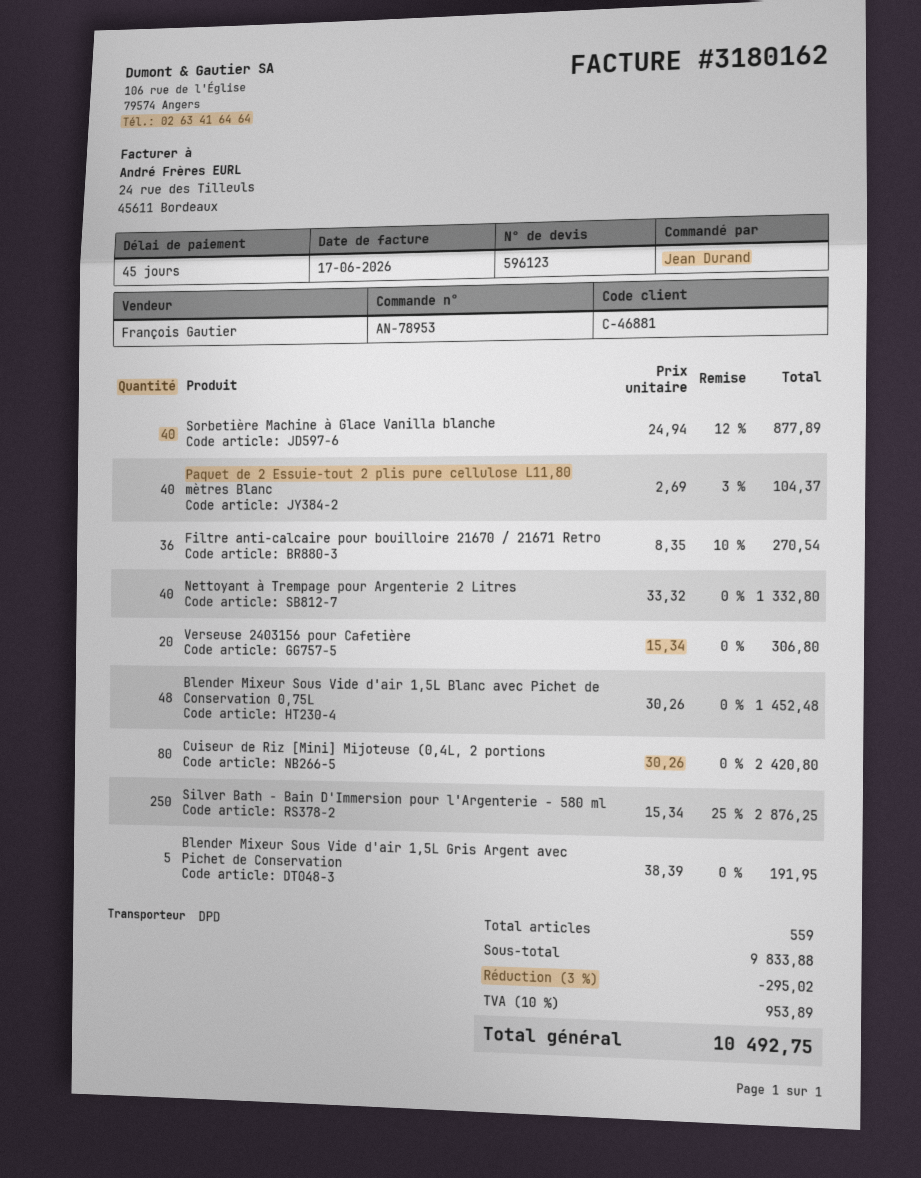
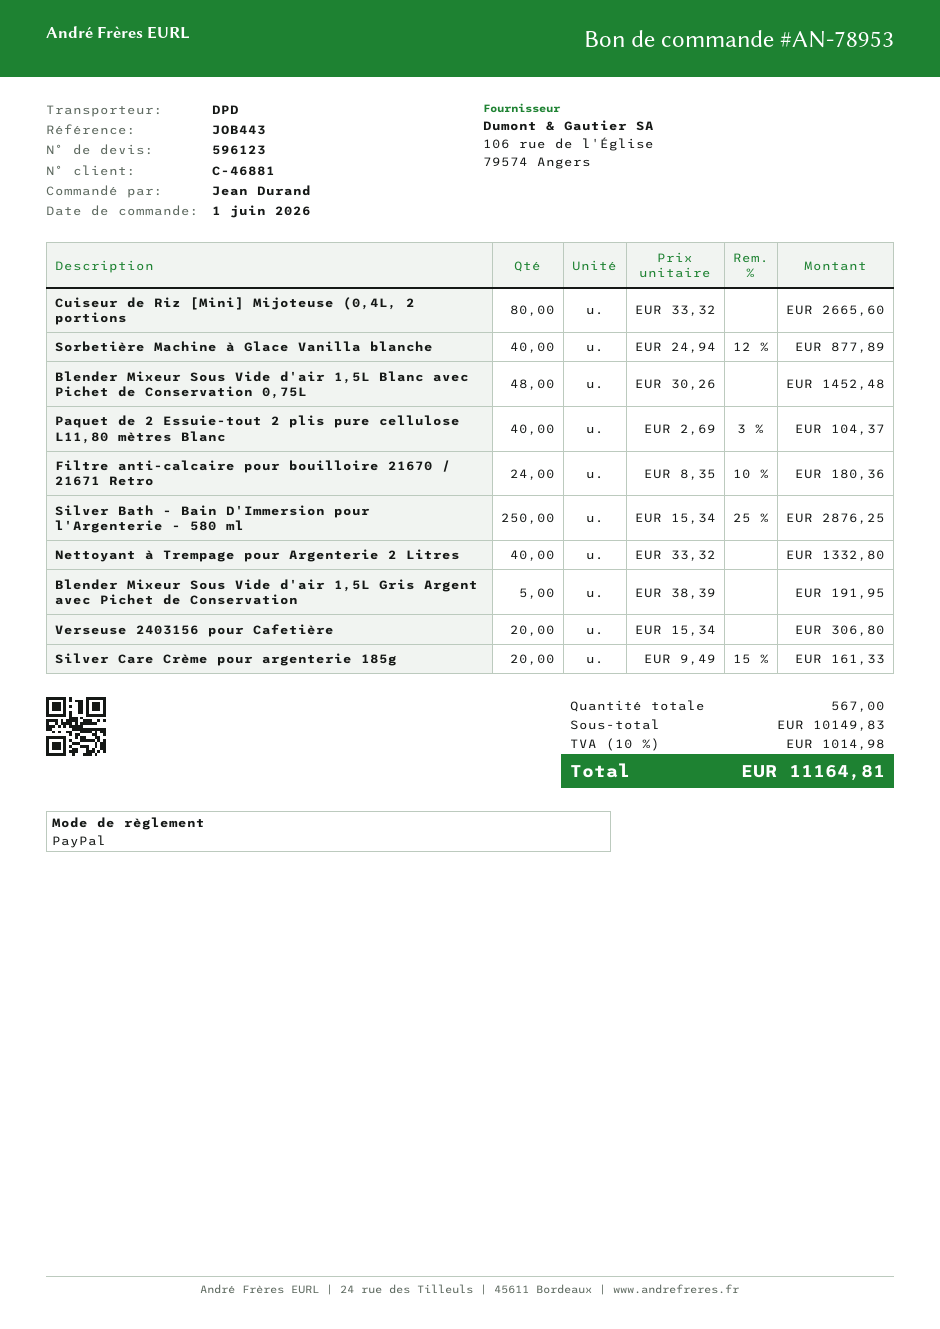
Filtre anti-calcaire pour bouilloire 21670 / 21671 Retro: 36 x 8.35 - 10% = 270.54 -> 24 x 8.35 - 10% = 180.36
Cuiseur de Riz [Mini] Mijoteuse (0,4L, 2 portions: 80 x 30.26 = 2420.80 -> 80 x 33.32 = 2665.60
Silver Care Crème pour argenterie 185g: none -> 20 x 9.49 - 15% = 161.33
total quantity: 559 -> 567
subtotal: 9833.88 -> 10149.83
discount: 3% = 295.02 -> none
tax: 10% = 953.89 -> 10% = 1014.98
total: 10492.75 -> 11164.81

